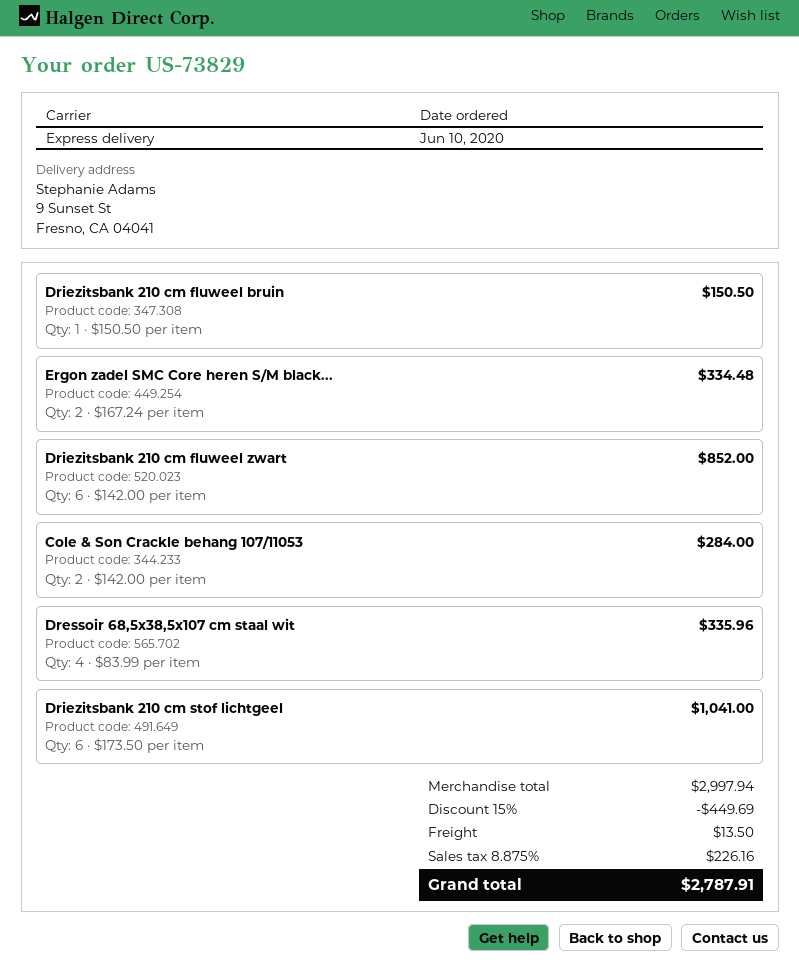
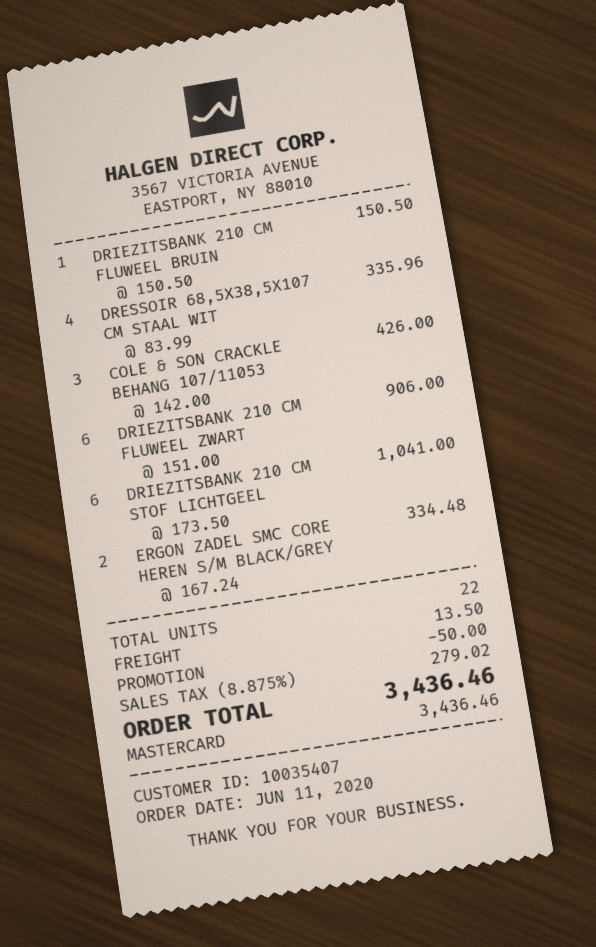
order date: 2020-06-10 -> 2020-06-11
Driezitsbank 210 cm fluweel zwart: 6 x 142.00 = 852.00 -> 6 x 151.00 = 906.00
Cole & Son Crackle behang 107/11053: 2 x 142.00 = 284.00 -> 3 x 142.00 = 426.00
discount: 449.69 -> 50.00
tax: 8.875% = 226.16 -> 8.875% = 279.02
total: 2787.91 -> 3436.46

